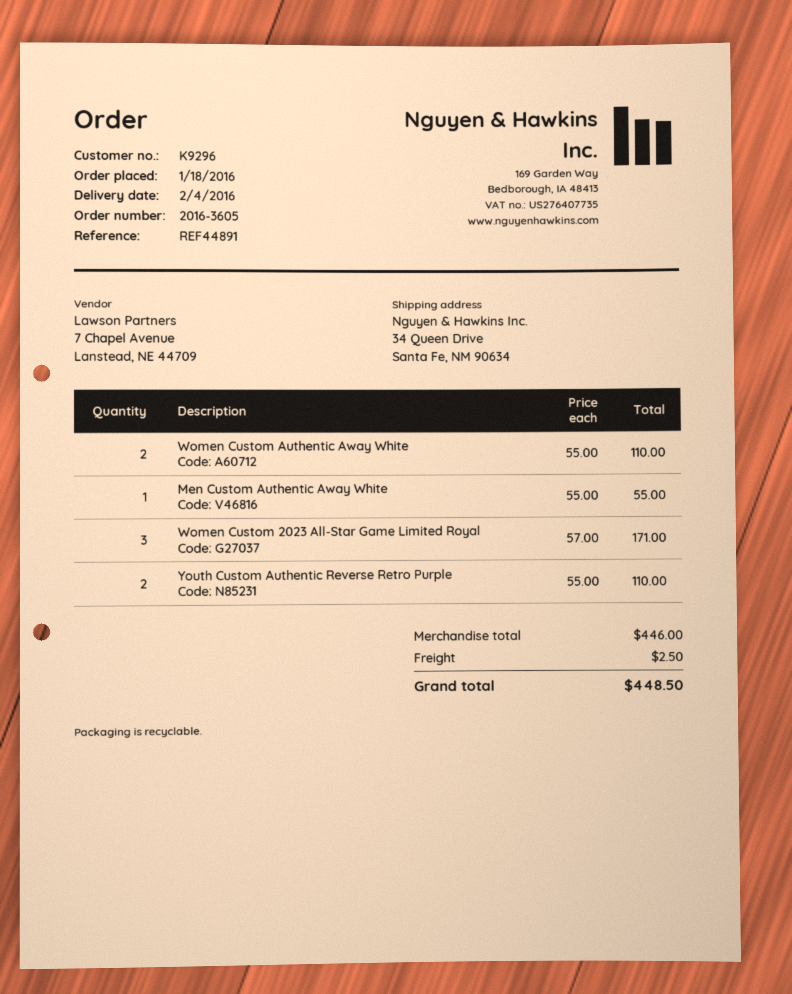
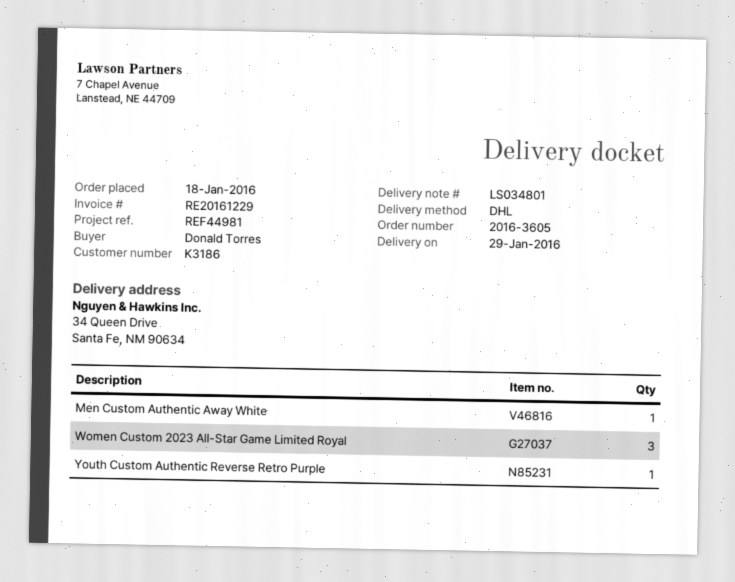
delivery date: 2016-02-04 -> 2016-01-29
customer number: K9296 -> K3186
reference: REF44891 -> REF44981
Women Custom Authentic Away White: 2 -> none
Youth Custom Authentic Reverse Retro Purple: 2 -> 1

